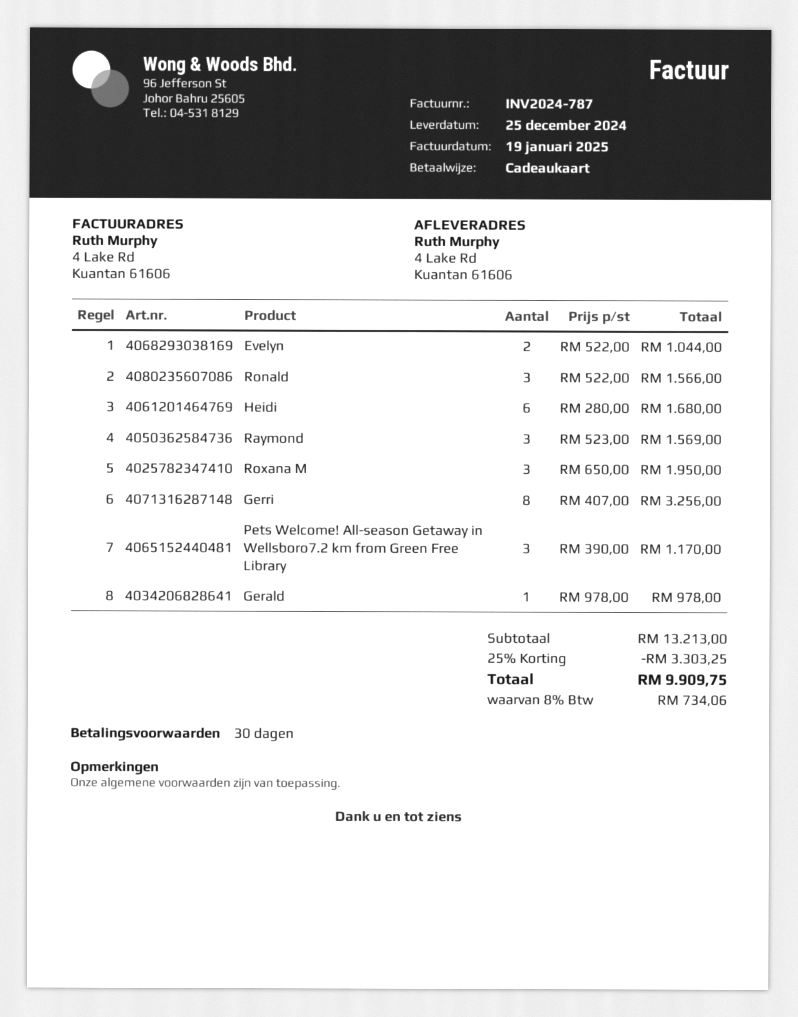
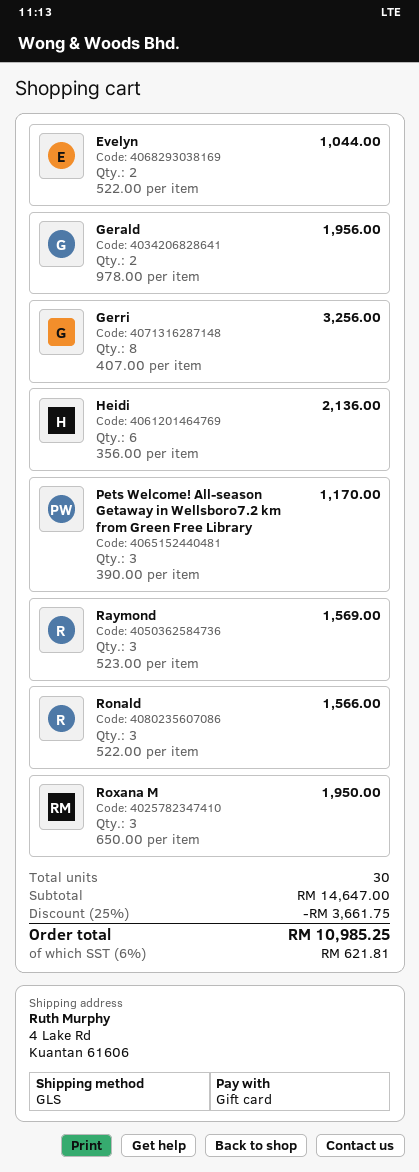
Heidi: 6 x 280.00 = 1680.00 -> 6 x 356.00 = 2136.00
Gerald: 1 x 978.00 = 978.00 -> 2 x 978.00 = 1956.00
subtotal: 13213.00 -> 14647.00
discount: 25% = 3303.25 -> 25% = 3661.75
tax: 8% = 734.06 -> 6% = 621.81
total: 9909.75 -> 10985.25

